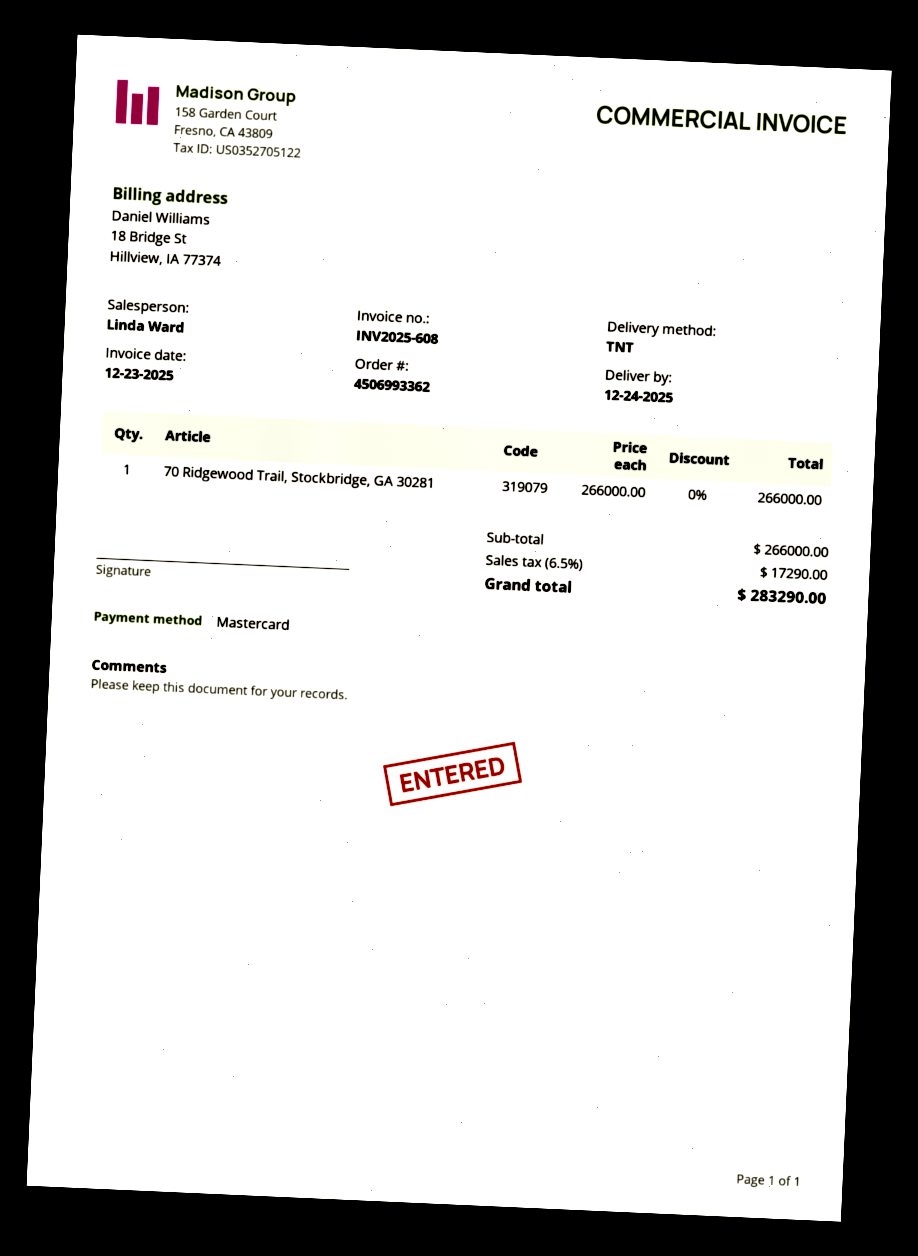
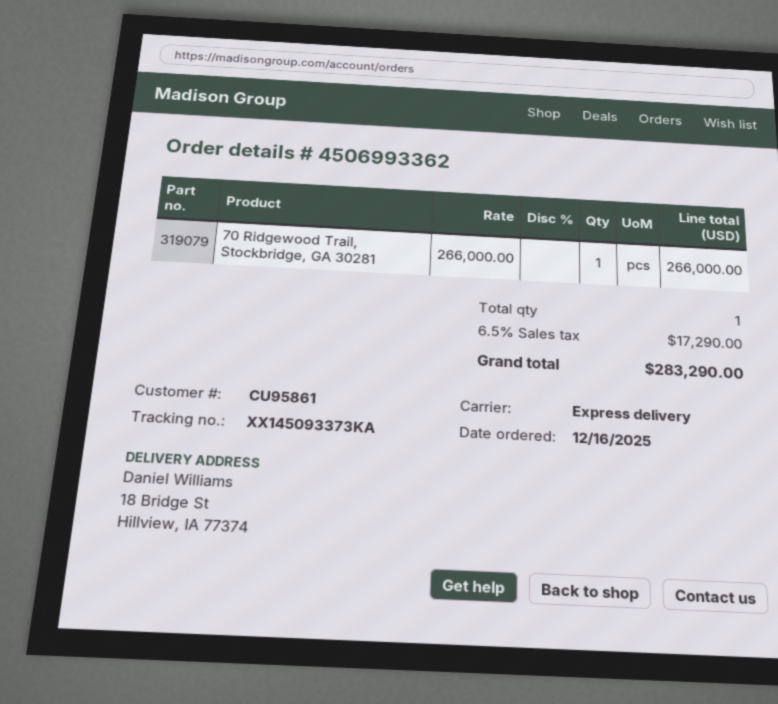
shipping method: TNT -> express

